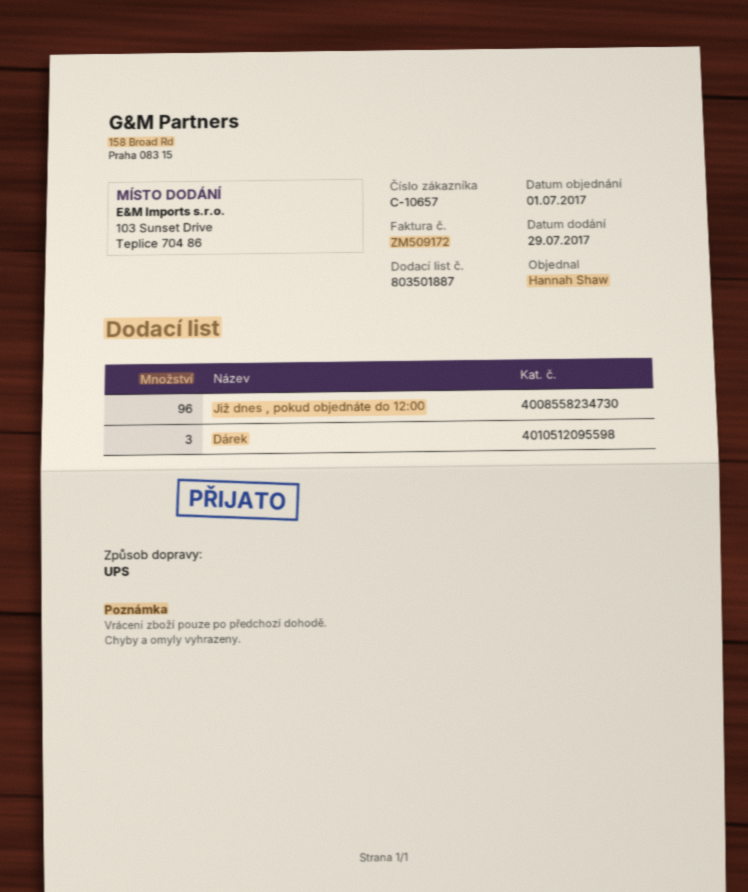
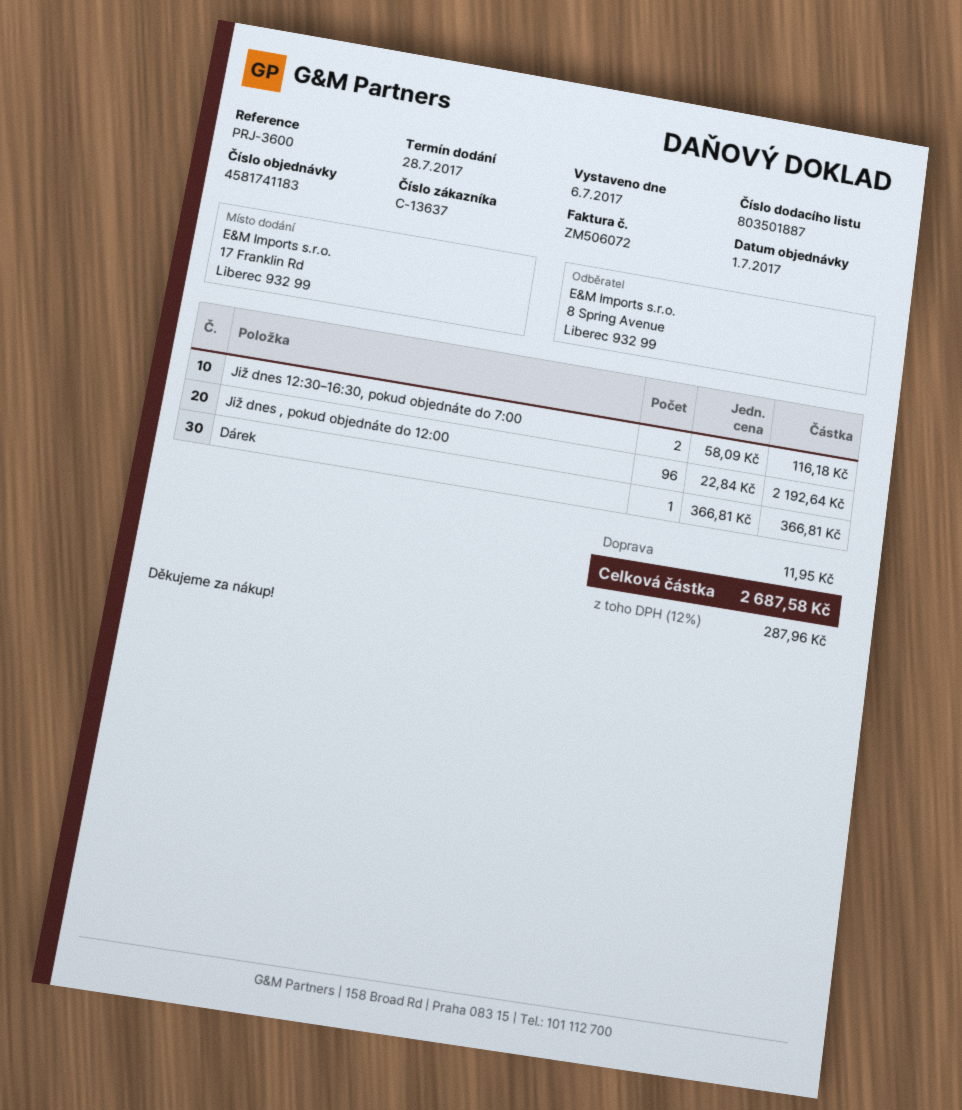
delivery date: 2017-07-29 -> 2017-07-28
invoice number: ZM509172 -> ZM506072
customer number: C-10657 -> C-13637
ship to: 103 Sunset Drive, Teplice 704 86 -> 17 Franklin Rd, Liberec 932 99
Dárek: 3 -> 1
Již dnes 12:30–16:30, pokud objednáte do 7:00: none -> 2

